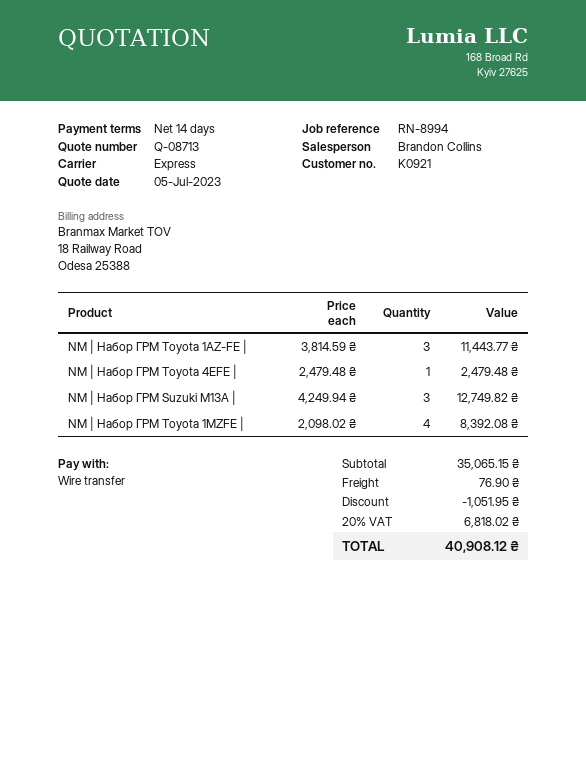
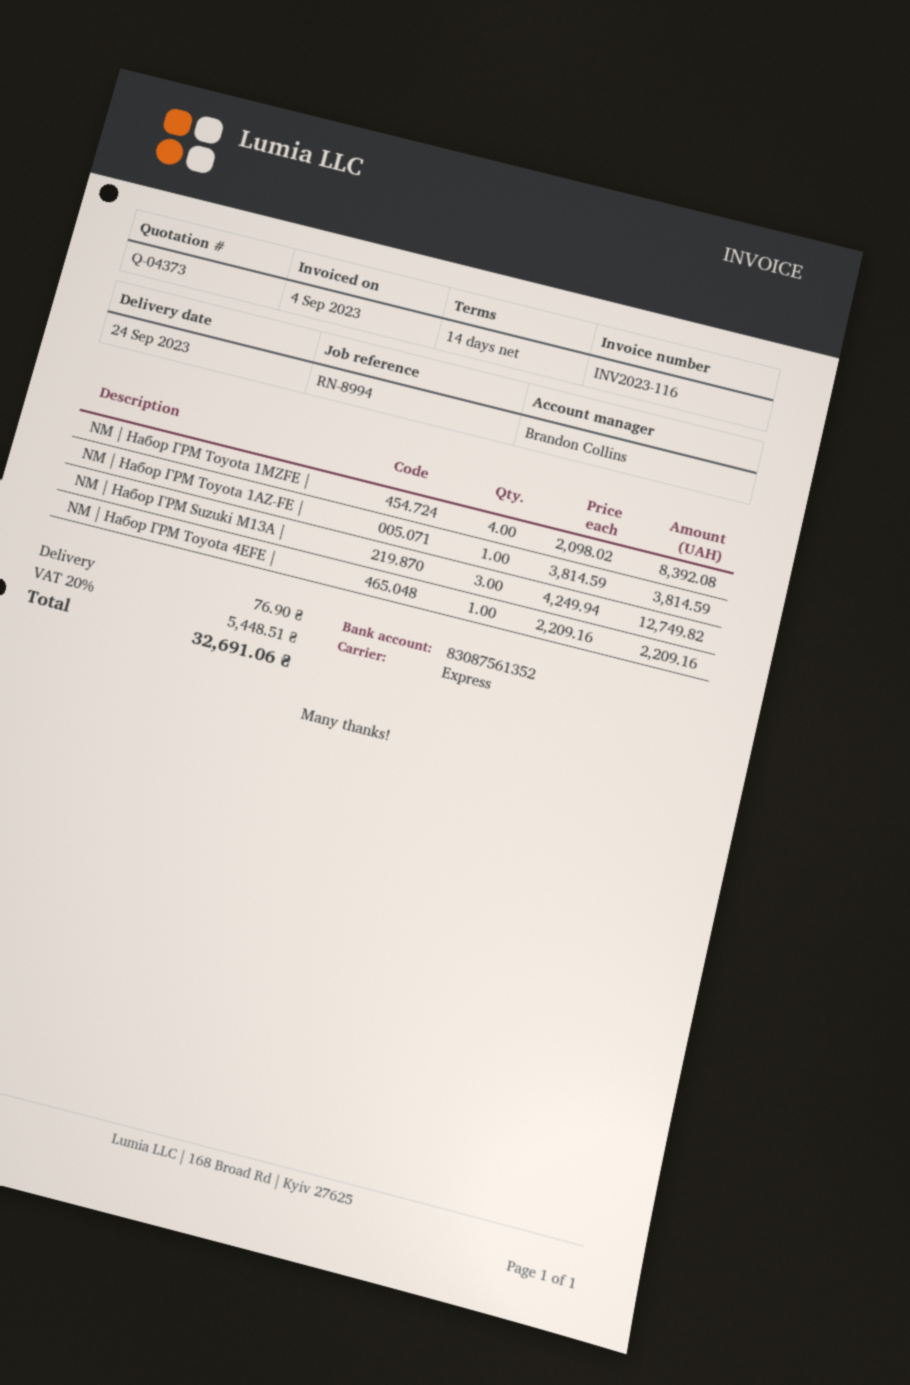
quote number: Q-08713 -> Q-04373
NM | Набор ГРМ Toyota 1AZ-FE |: 3 x 3814.59 = 11443.77 -> 1 x 3814.59 = 3814.59
NM | Набор ГРМ Toyota 4EFE |: 1 x 2479.48 = 2479.48 -> 1 x 2209.16 = 2209.16
discount: 1051.95 -> none
tax: 20% = 6818.02 -> 20% = 5448.51
total: 40908.12 -> 32691.06

